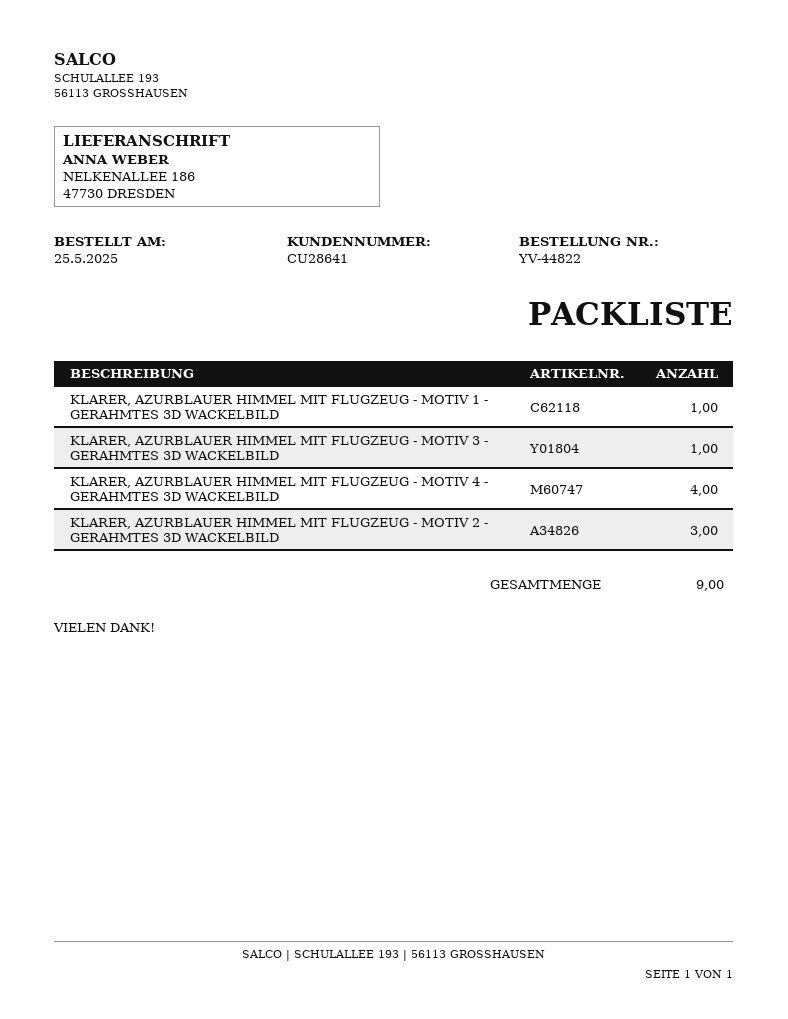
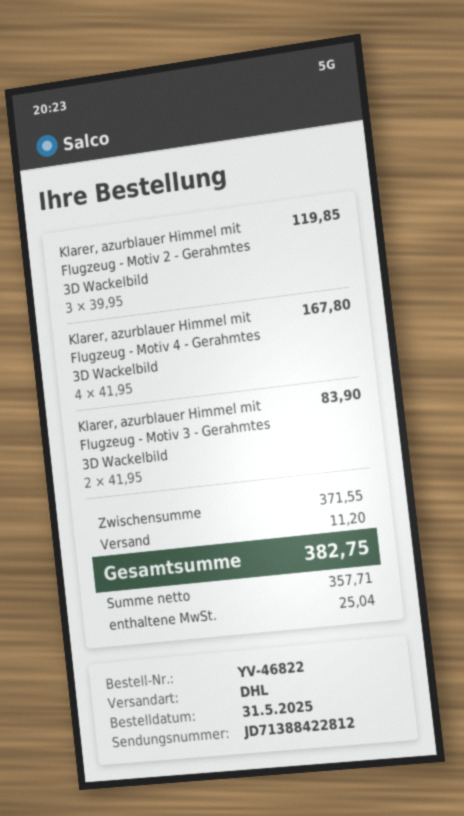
order number: YV-44822 -> YV-46822
order date: 2025-05-25 -> 2025-05-31
KLARER, AZURBLAUER HIMMEL MIT FLUGZEUG - MOTIV 1 - GERAHMTES 3D WACKELBILD: 1 -> none
KLARER, AZURBLAUER HIMMEL MIT FLUGZEUG - MOTIV 3 - GERAHMTES 3D WACKELBILD: 1 -> 2

